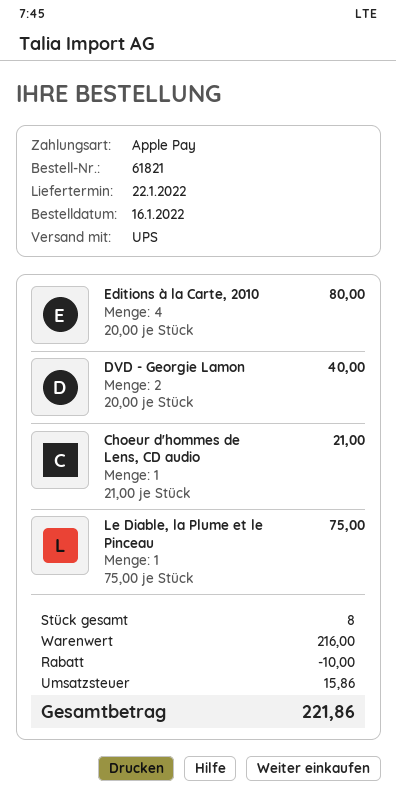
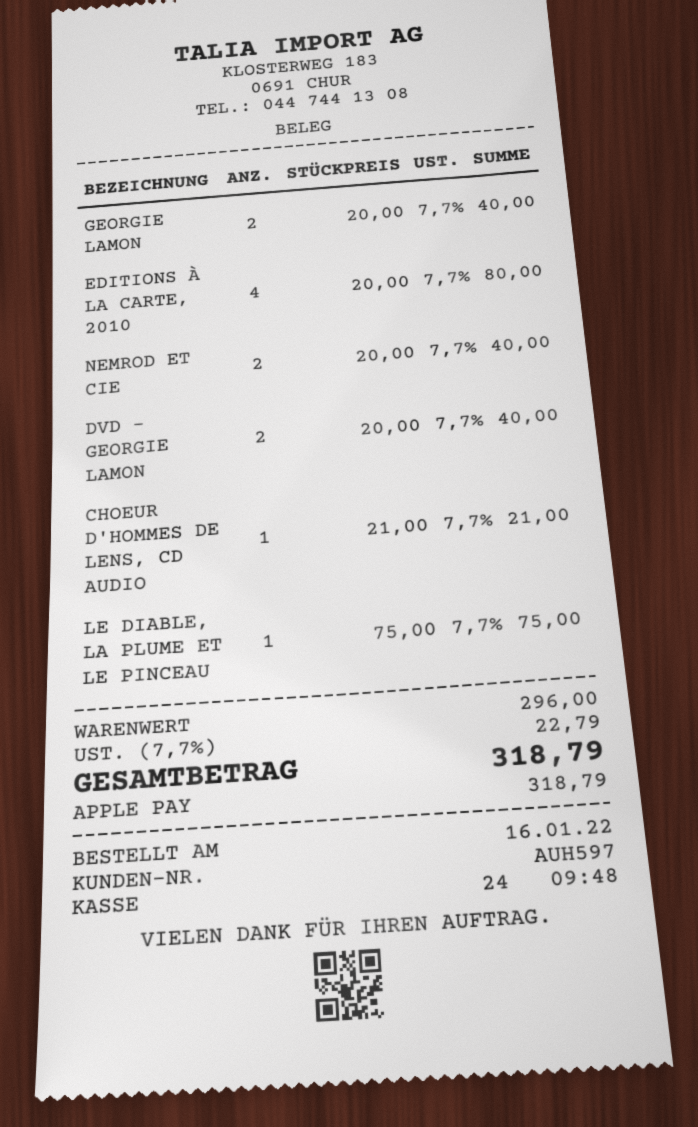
GEORGIE LAMON: none -> 2 x 20.00 = 40.00
NEMROD ET CIE: none -> 2 x 20.00 = 40.00
subtotal: 216.00 -> 296.00
discount: 10.00 -> none
tax: 15.86 -> 22.79
total: 221.86 -> 318.79

